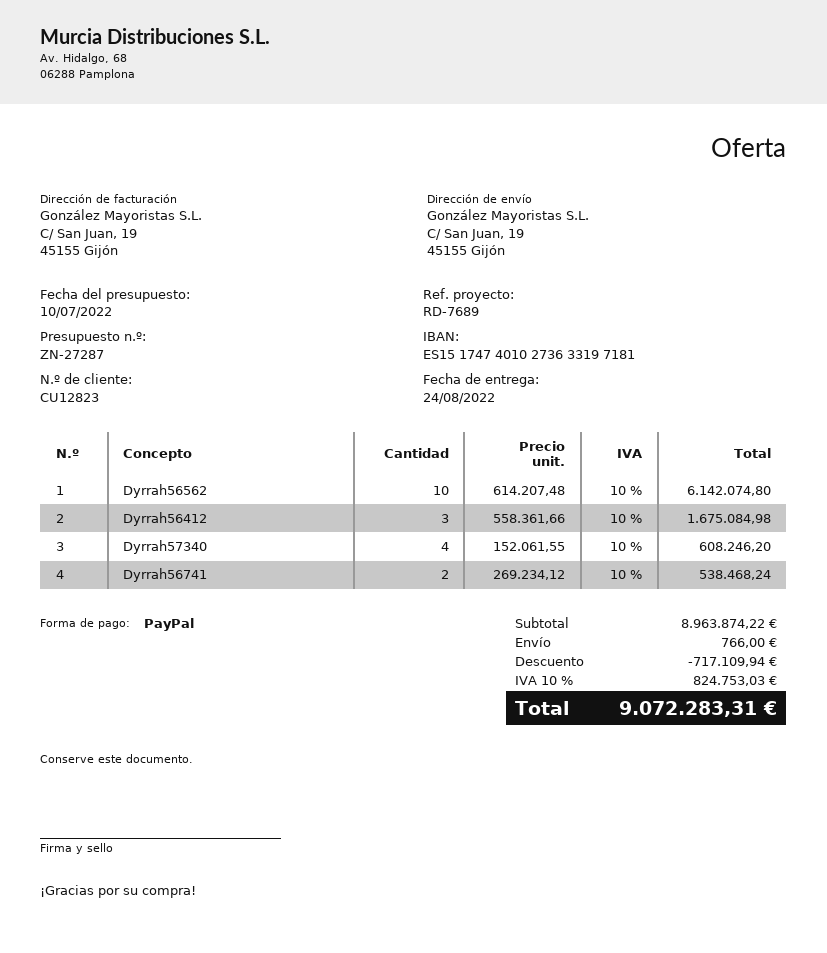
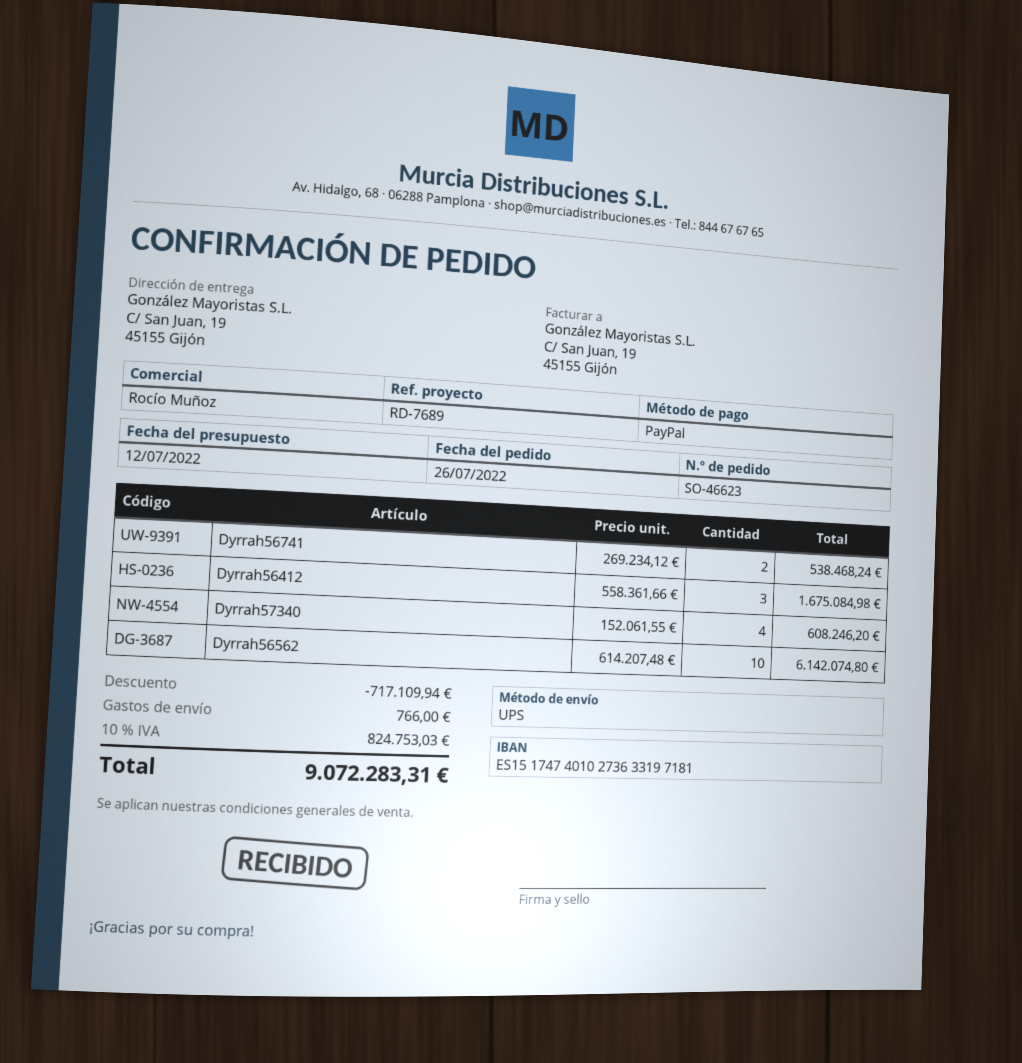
quote date: 2022-07-10 -> 2022-07-12

